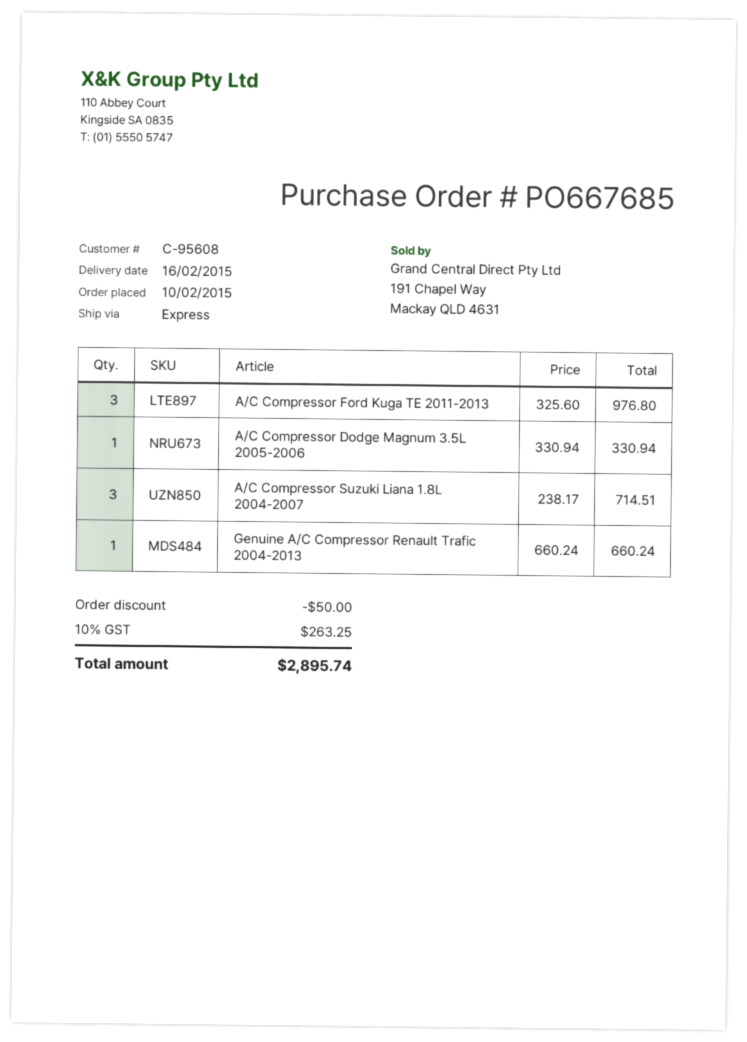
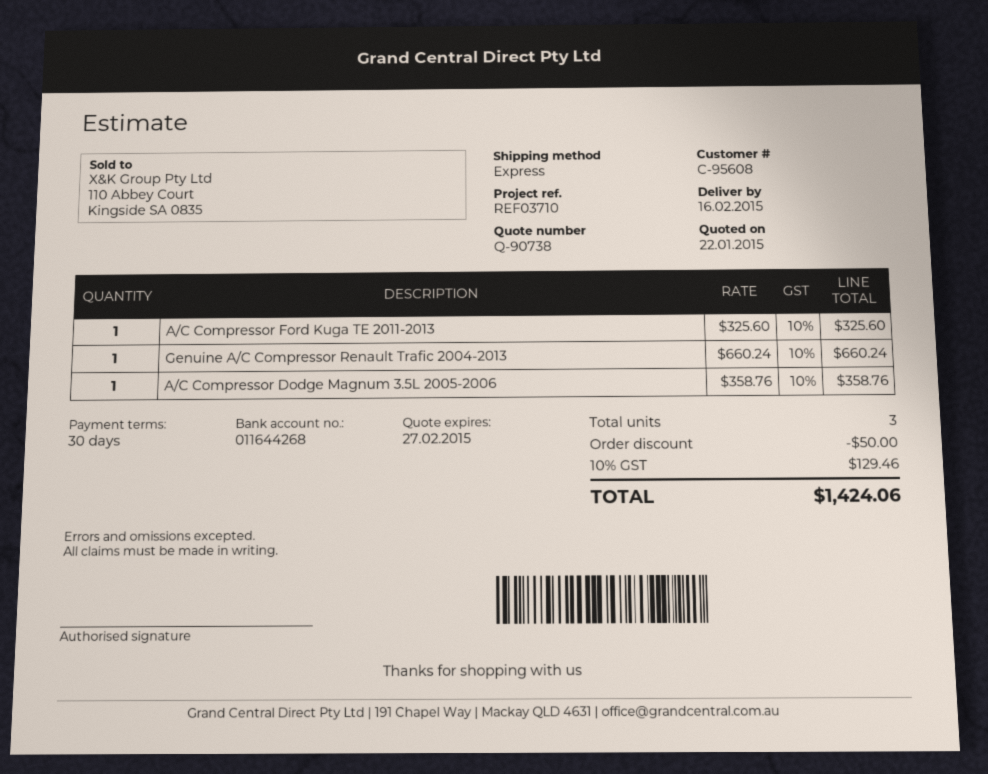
A/C Compressor Ford Kuga TE 2011-2013: 3 x 325.60 = 976.80 -> 1 x 325.60 = 325.60
A/C Compressor Dodge Magnum 3.5L 2005-2006: 1 x 330.94 = 330.94 -> 1 x 358.76 = 358.76
A/C Compressor Suzuki Liana 1.8L 2004-2007: 3 x 238.17 = 714.51 -> none
tax: 10% = 263.25 -> 10% = 129.46
total: 2895.74 -> 1424.06

